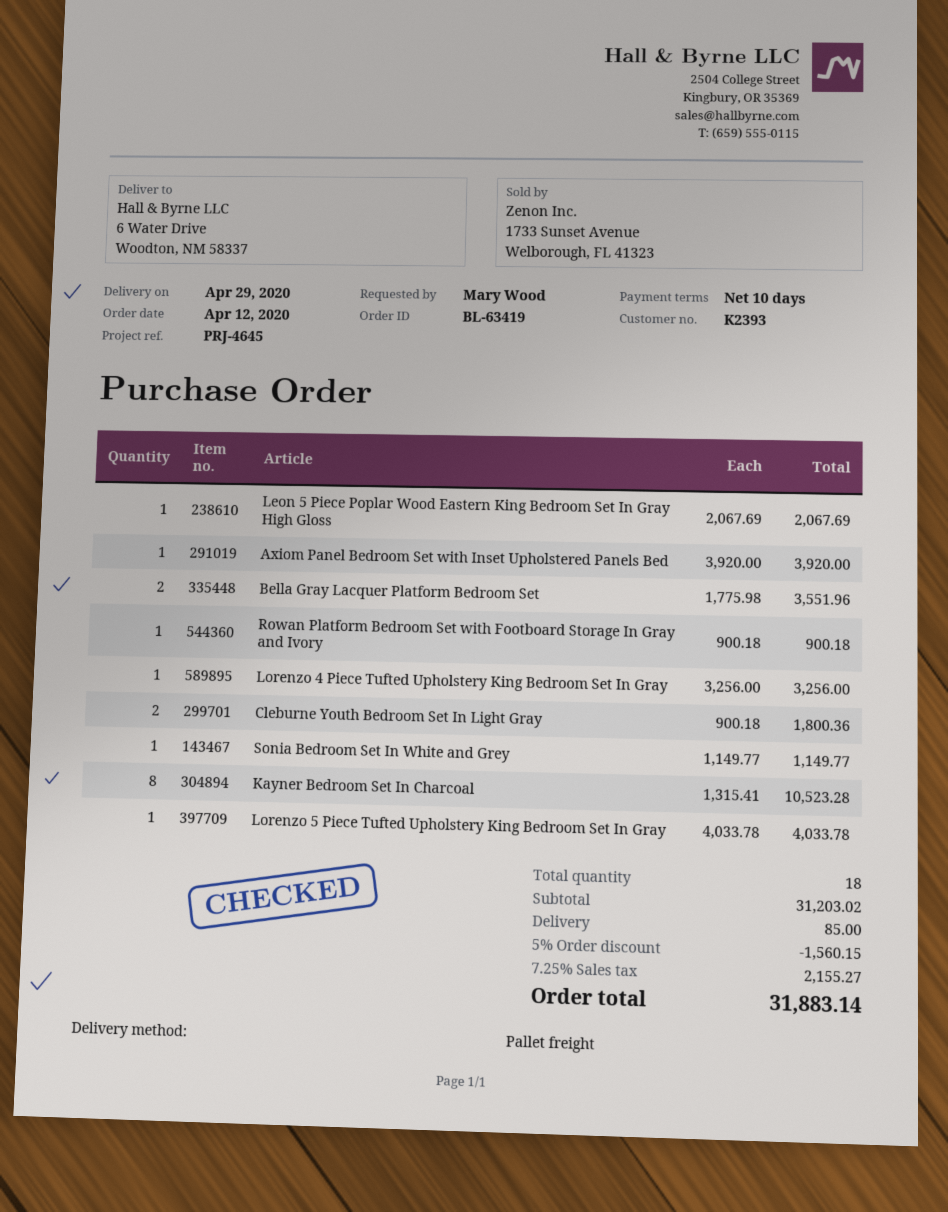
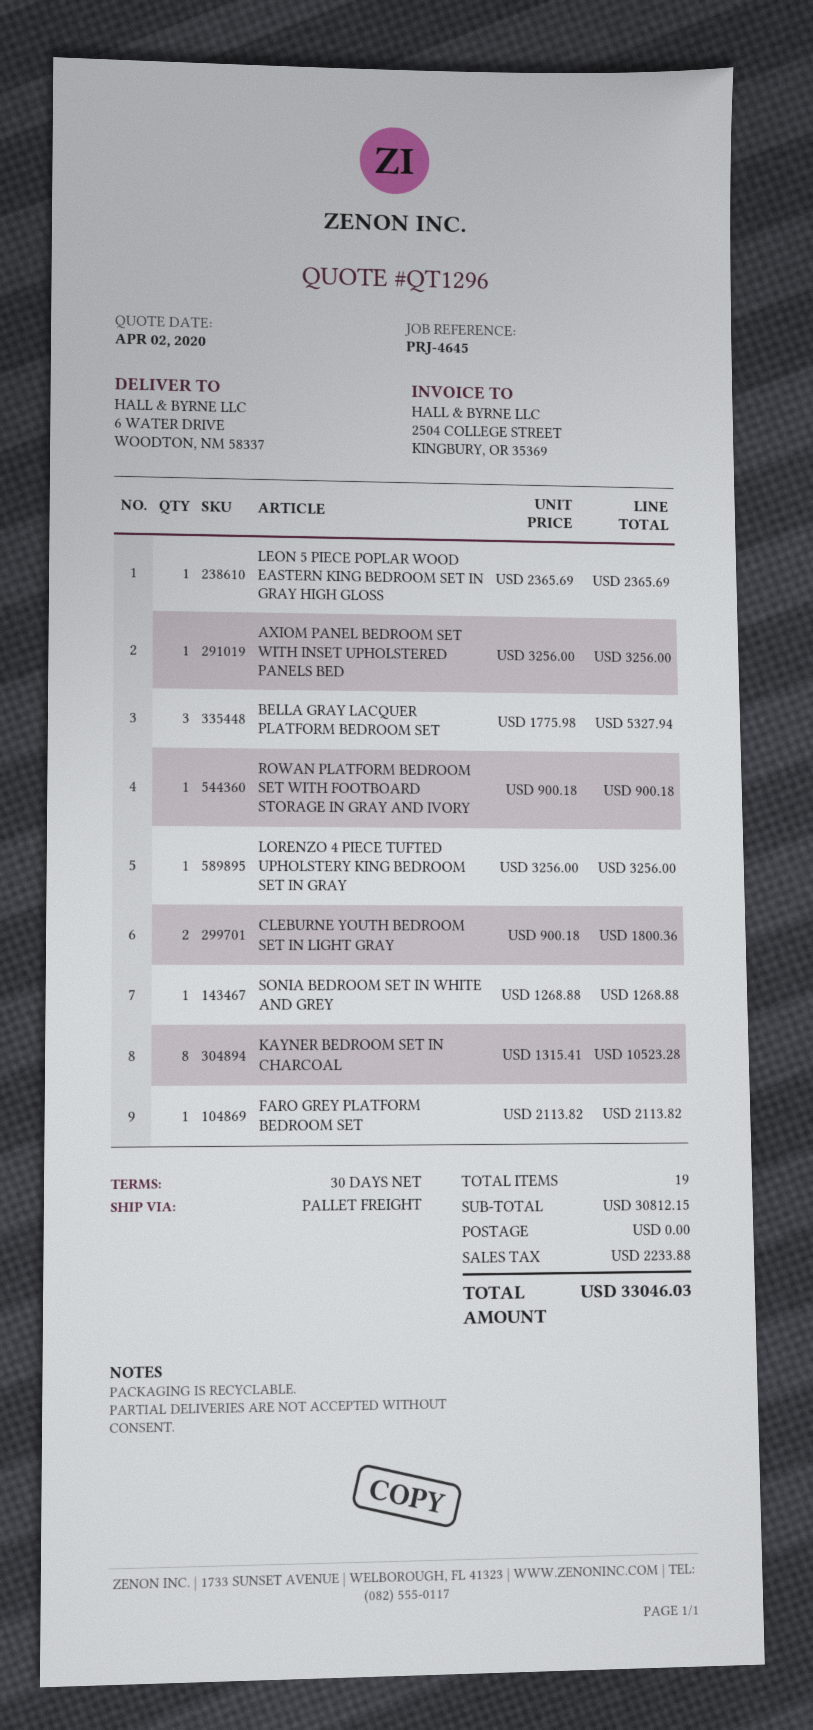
payment terms: 10 days -> 30 days
Leon 5 Piece Poplar Wood Eastern King Bedroom Set In Gray High Gloss: 1 x 2067.69 = 2067.69 -> 1 x 2365.69 = 2365.69
Axiom Panel Bedroom Set with Inset Upholstered Panels Bed: 1 x 3920.00 = 3920.00 -> 1 x 3256.00 = 3256.00
Bella Gray Lacquer Platform Bedroom Set: 2 x 1775.98 = 3551.96 -> 3 x 1775.98 = 5327.94
Sonia Bedroom Set In White and Grey: 1 x 1149.77 = 1149.77 -> 1 x 1268.88 = 1268.88
Lorenzo 5 Piece Tufted Upholstery King Bedroom Set In Gray: 1 x 4033.78 = 4033.78 -> none
FARO GREY PLATFORM BEDROOM SET: none -> 1 x 2113.82 = 2113.82
total quantity: 18 -> 19
subtotal: 31203.02 -> 30812.15
discount: 5% = 1560.15 -> none
shipping: 85.00 -> 0.00
tax: 2155.27 -> 2233.88
total: 31883.14 -> 33046.03

